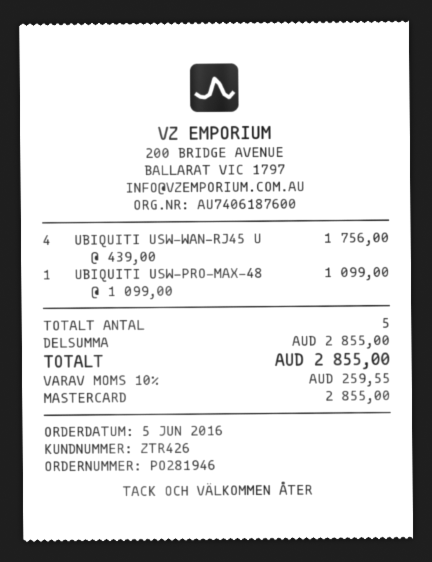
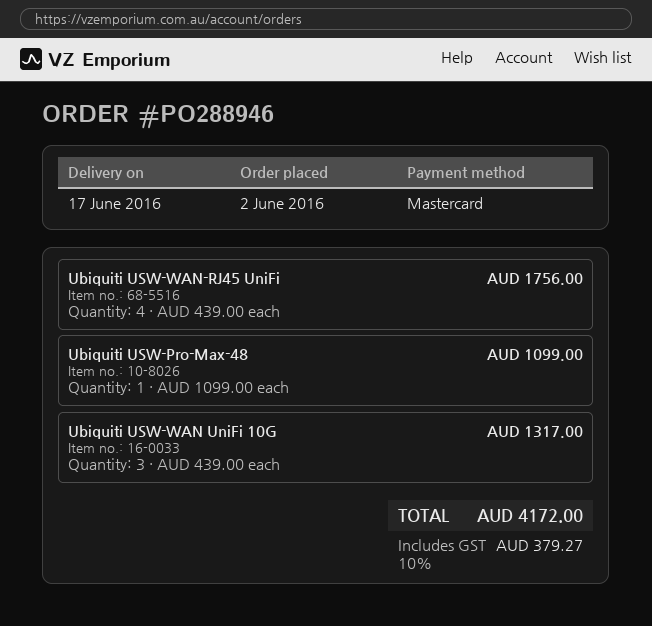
order number: PO281946 -> PO288946
order date: 2016-06-05 -> 2016-06-02
Ubiquiti USW-WAN UniFi 10G: none -> 3 x 439.00 = 1317.00
tax: 10% = 259.55 -> 10% = 379.27
total: 2855.00 -> 4172.00

